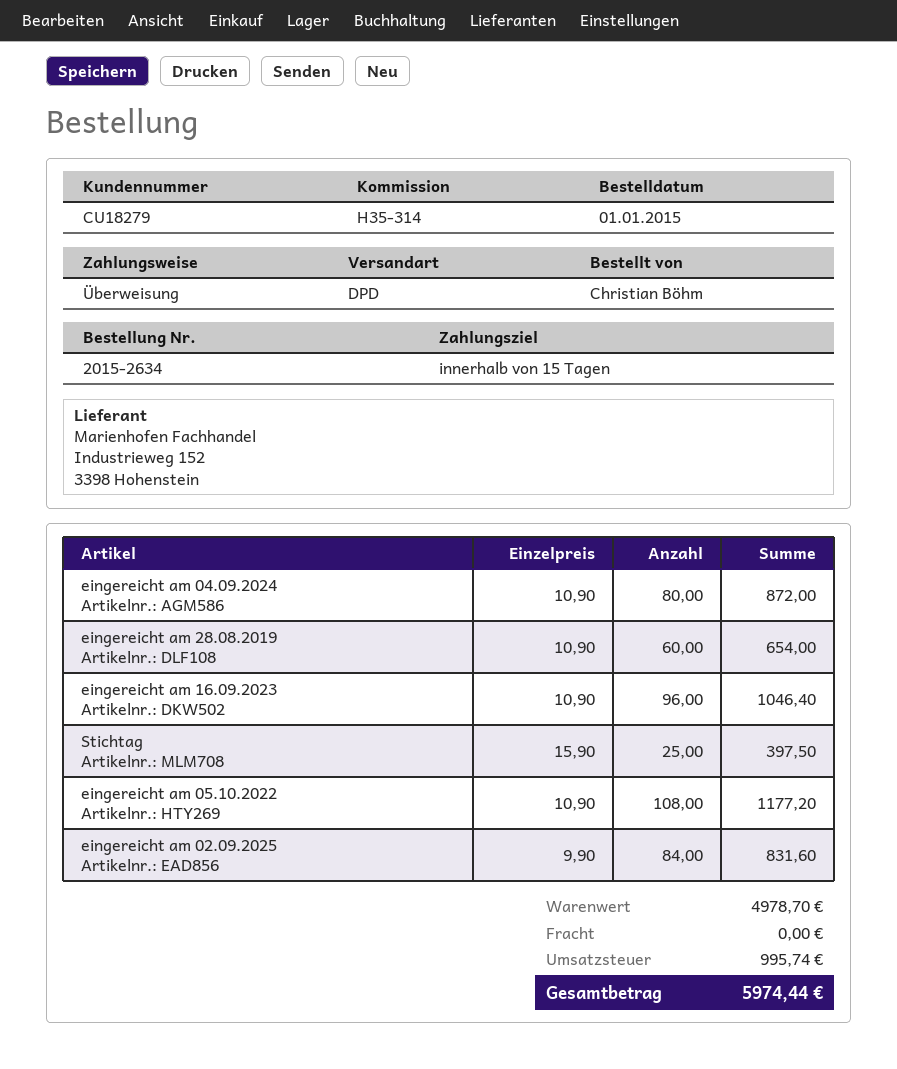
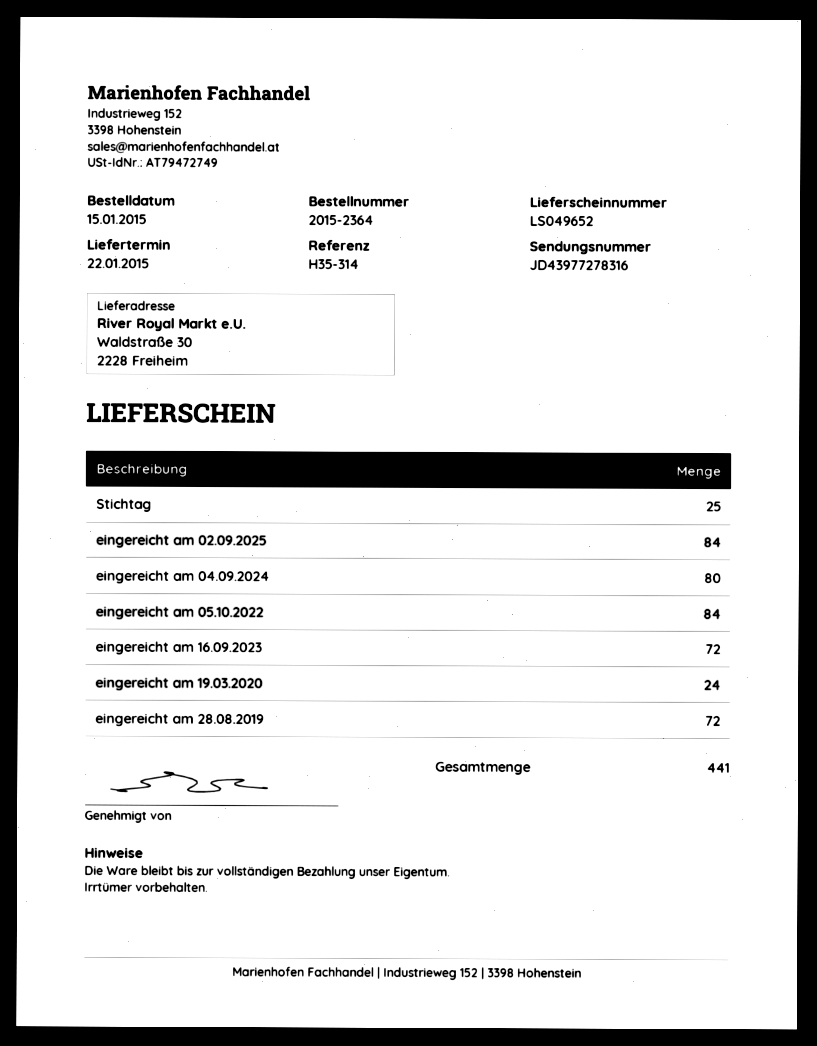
order number: 2015-2634 -> 2015-2364
order date: 2015-01-01 -> 2015-01-15
eingereicht am 28.08.2019: 60 -> 72
eingereicht am 16.09.2023: 96 -> 72
eingereicht am 05.10.2022: 108 -> 84
eingereicht am 19.03.2020: none -> 24

